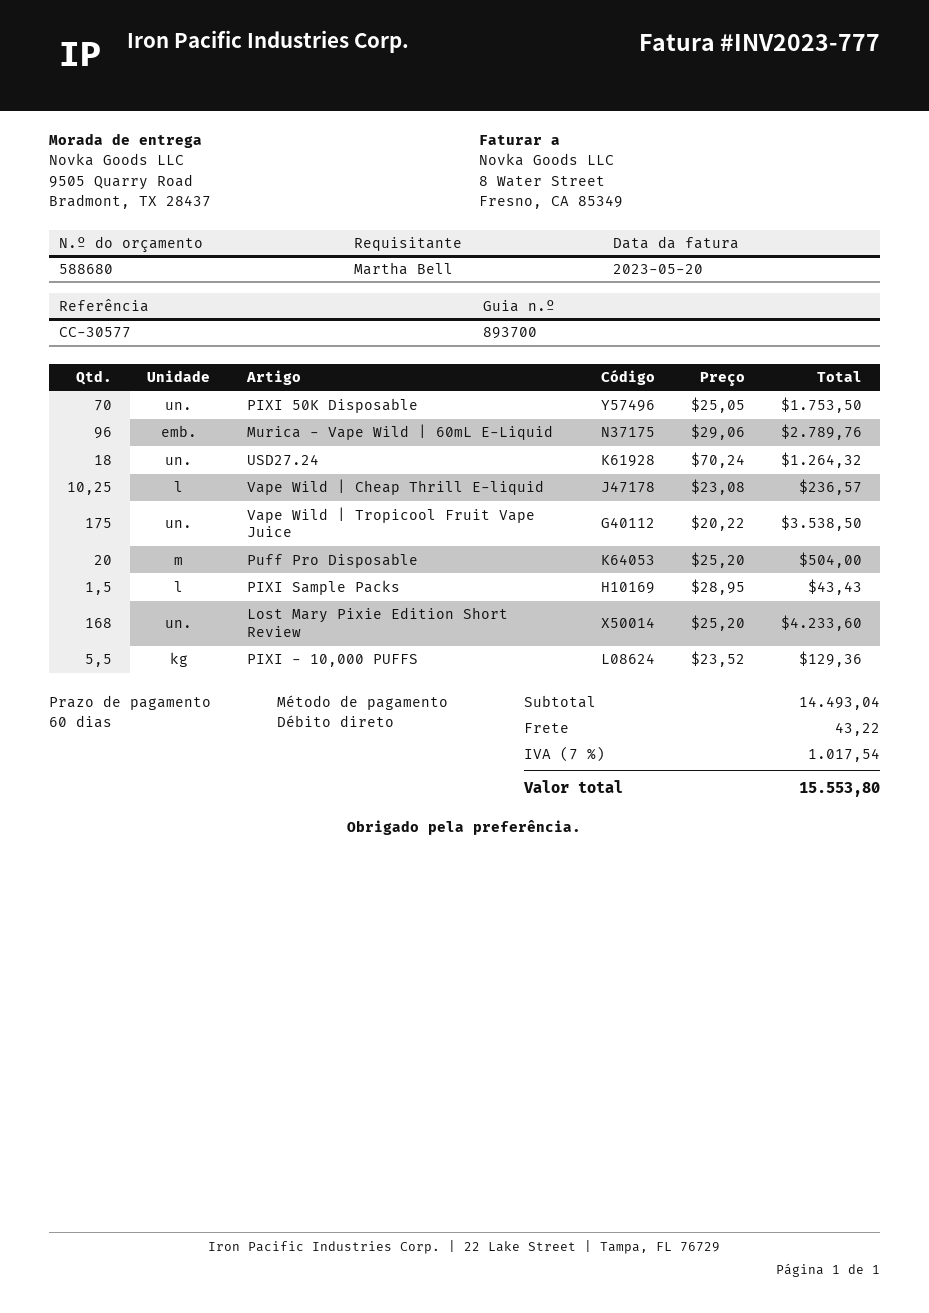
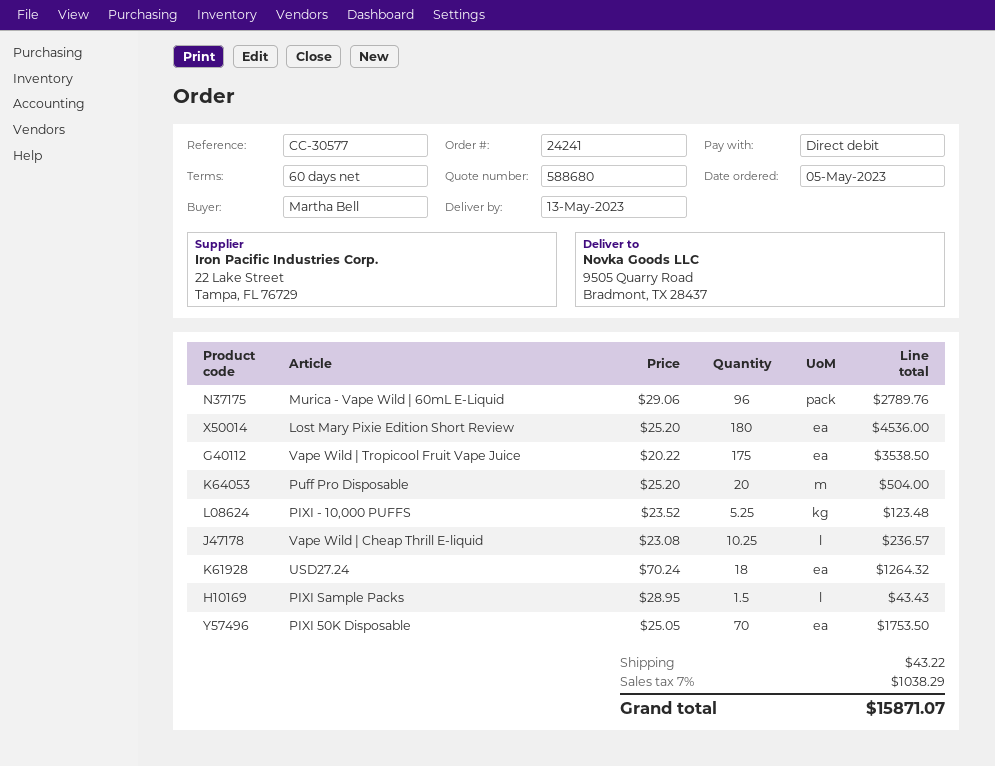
Lost Mary Pixie Edition Short Review: 168 x 25.20 = 4233.60 -> 180 x 25.20 = 4536.00
PIXI - 10,000 PUFFS: 5.5 x 23.52 = 129.36 -> 5.25 x 23.52 = 123.48
tax: 7% = 1017.54 -> 7% = 1038.29
total: 15553.80 -> 15871.07

